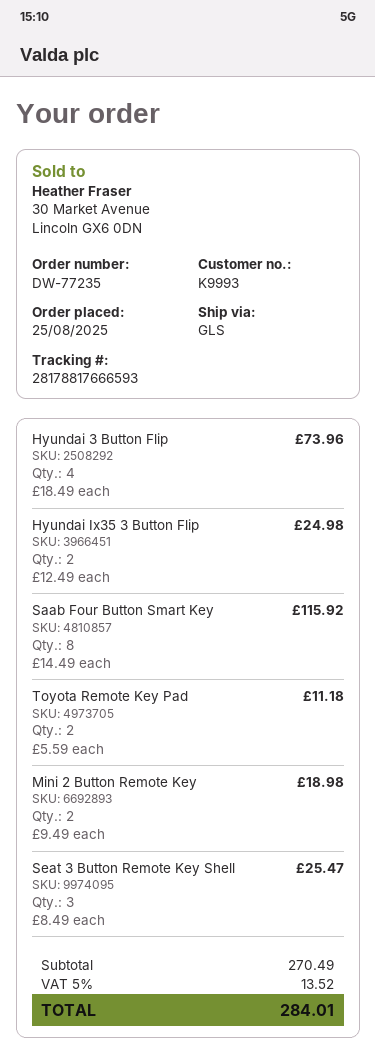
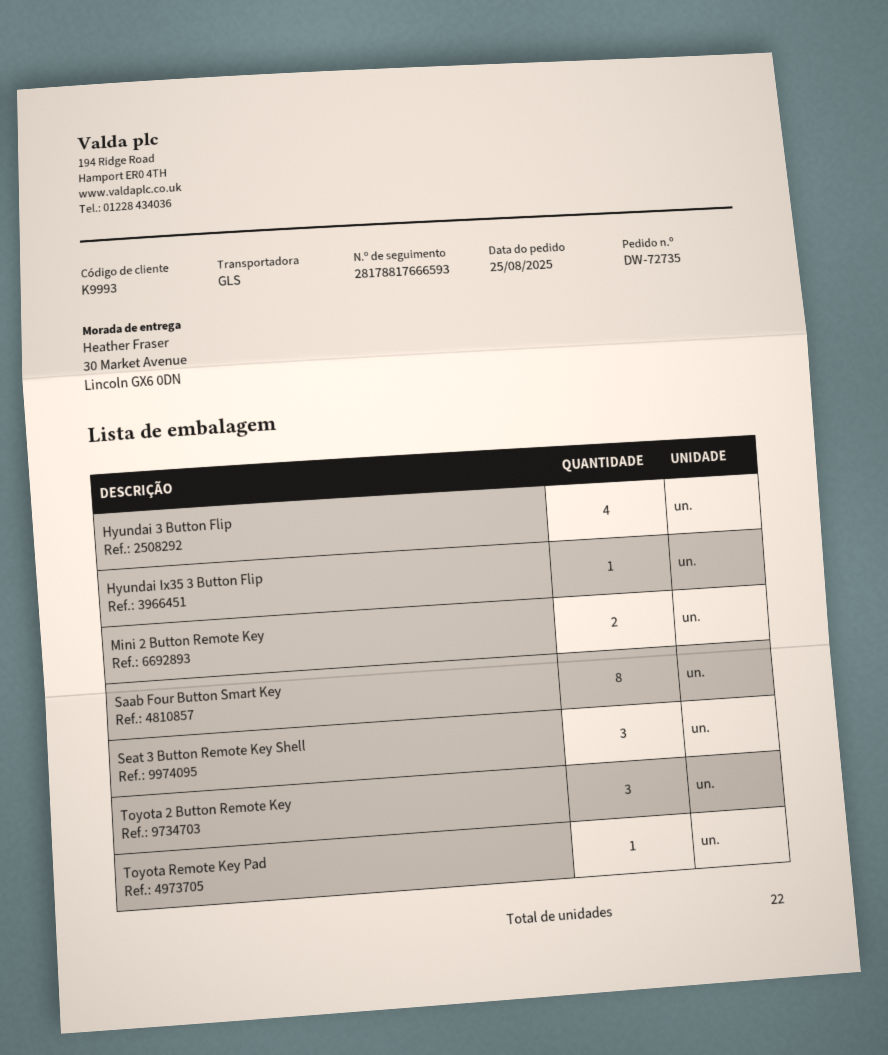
order number: DW-77235 -> DW-72735
Hyundai Ix35 3 Button Flip: 2 -> 1
Toyota Remote Key Pad: 2 -> 1
Toyota 2 Button Remote Key: none -> 3

